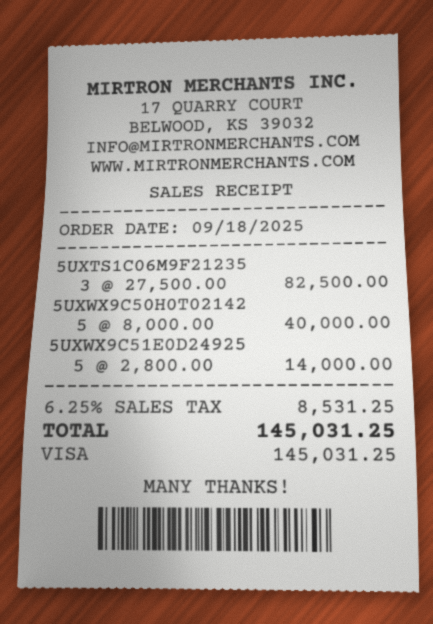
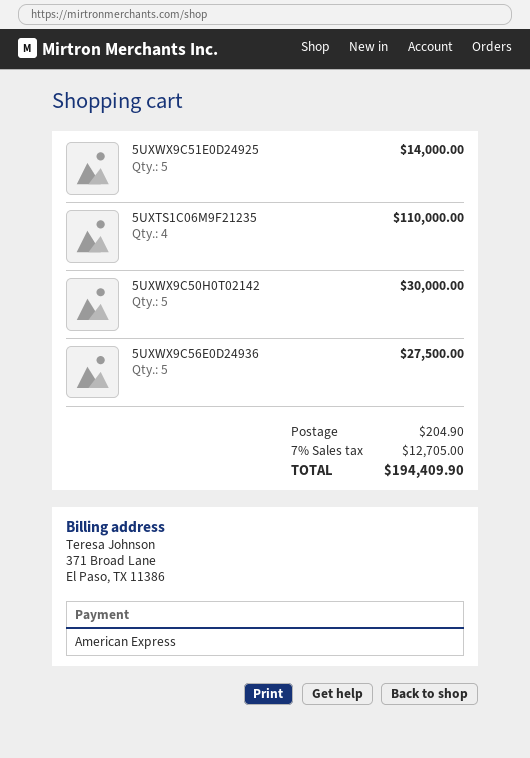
payment method: Visa -> American Express
5UXTS1C06M9F21235: 3 for 82500.00 -> 4 for 110000.00
5UXWX9C50H0T02142: 5 for 40000.00 -> 5 for 30000.00
5UXWX9C56E0D24936: none -> 5 for 27500.00
shipping: none -> 204.90
tax: 6.25% = 8531.25 -> 7% = 12705.00
total: 145031.25 -> 194409.90

